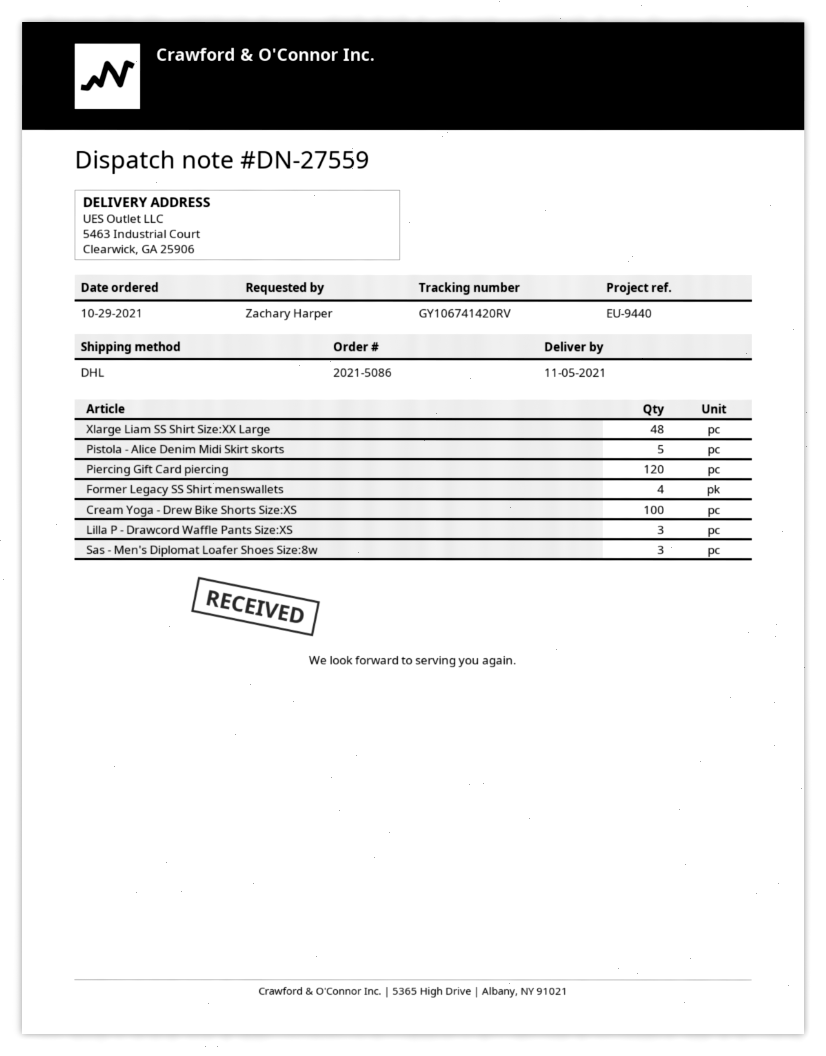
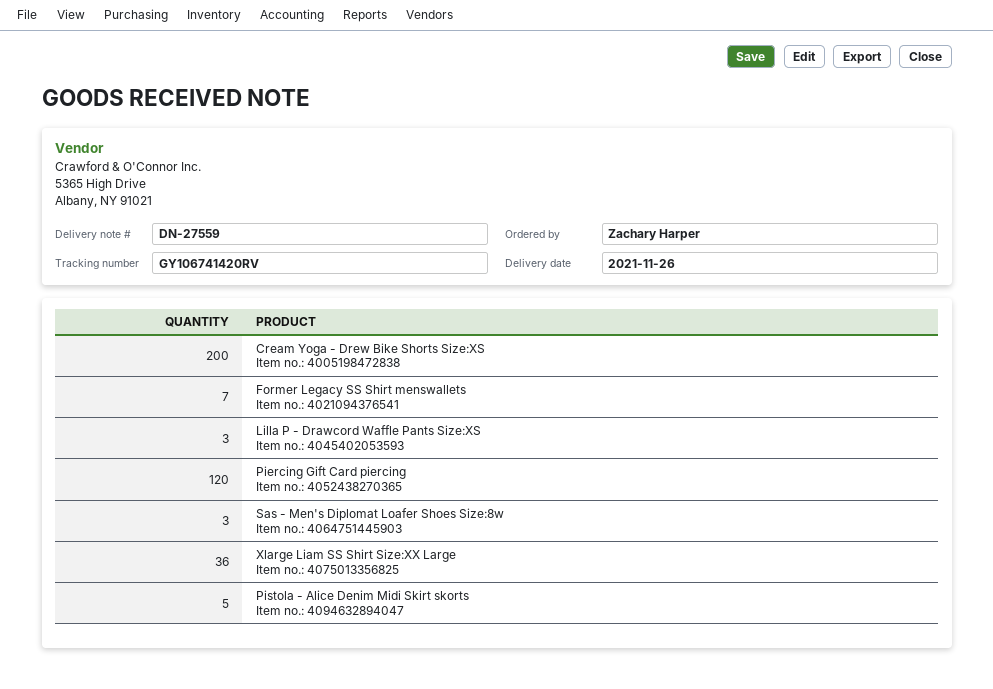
delivery date: 2021-11-05 -> 2021-11-26
Xlarge Liam SS Shirt Size:XX Large: 48 -> 36
Former Legacy SS Shirt menswallets: 4 -> 7
Cream Yoga - Drew Bike Shorts Size:XS: 100 -> 200

